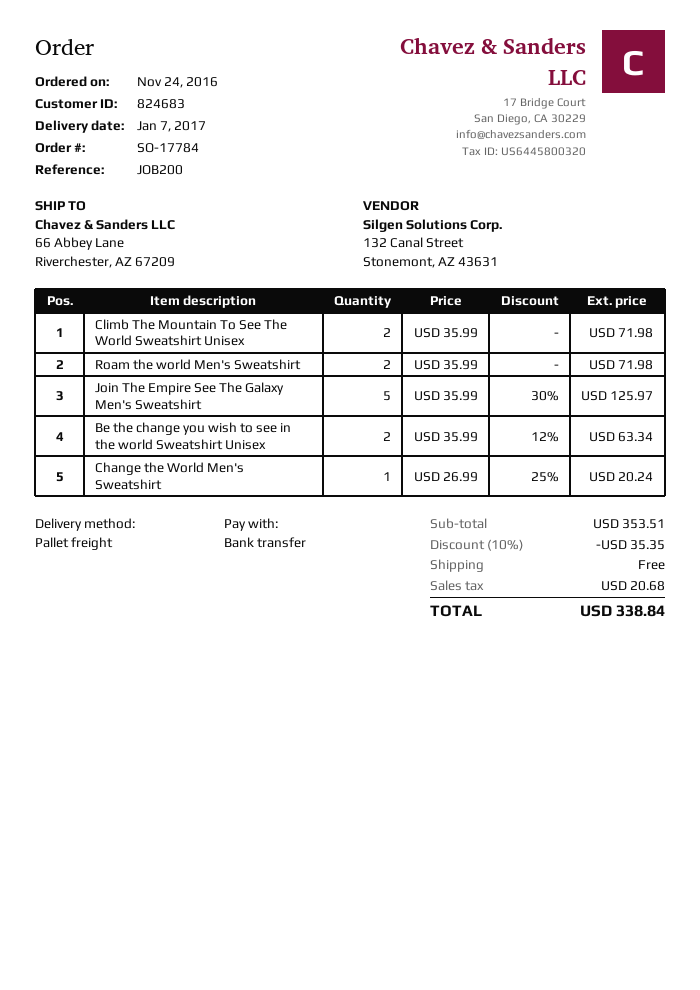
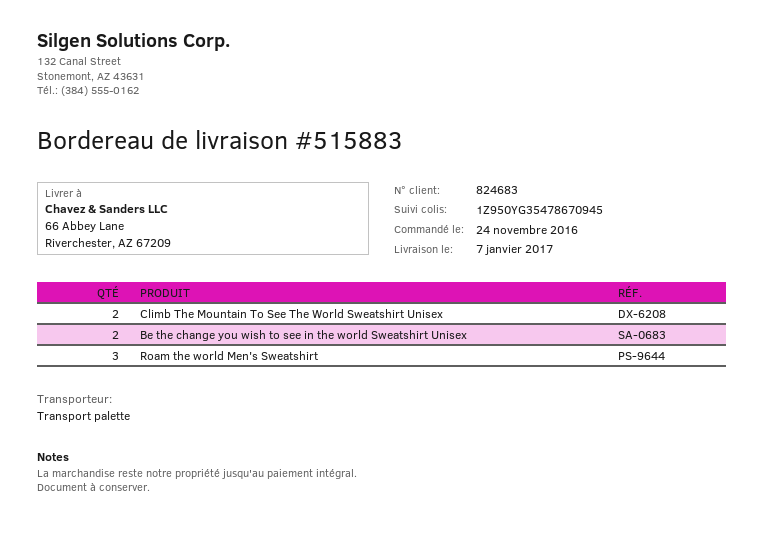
Roam the world Men's Sweatshirt: 2 -> 3
Join The Empire See The Galaxy Men's Sweatshirt: 5 -> none
Change the World Men's Sweatshirt: 1 -> none

